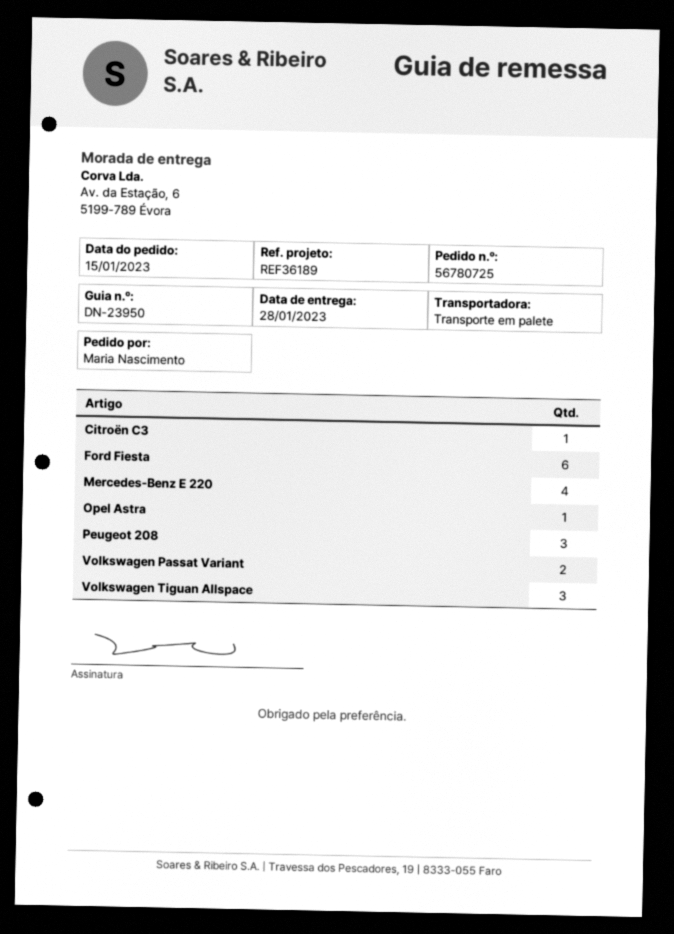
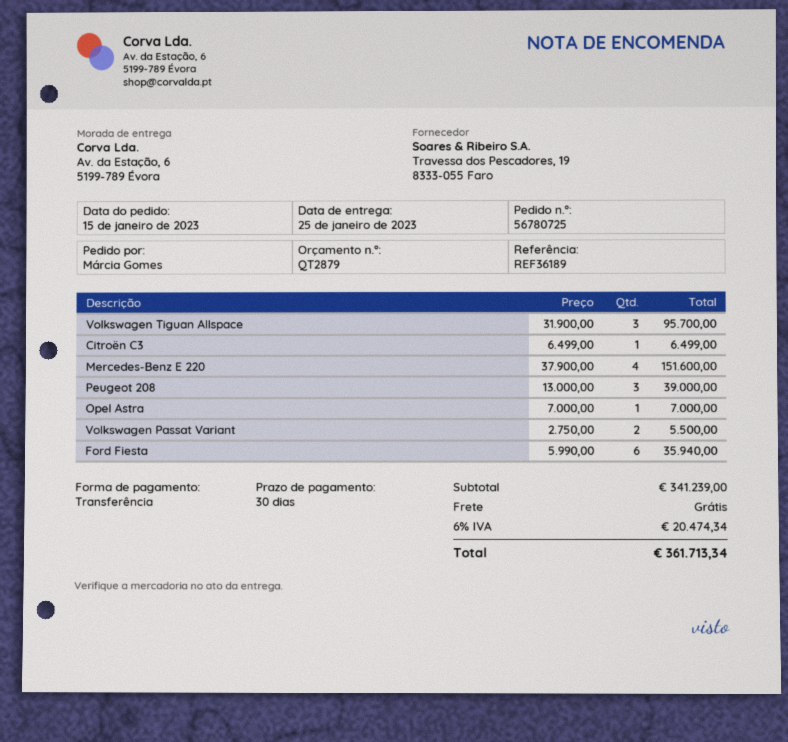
delivery date: 2023-01-28 -> 2023-01-25
ordered by: Maria Nascimento -> Márcia Gomes

